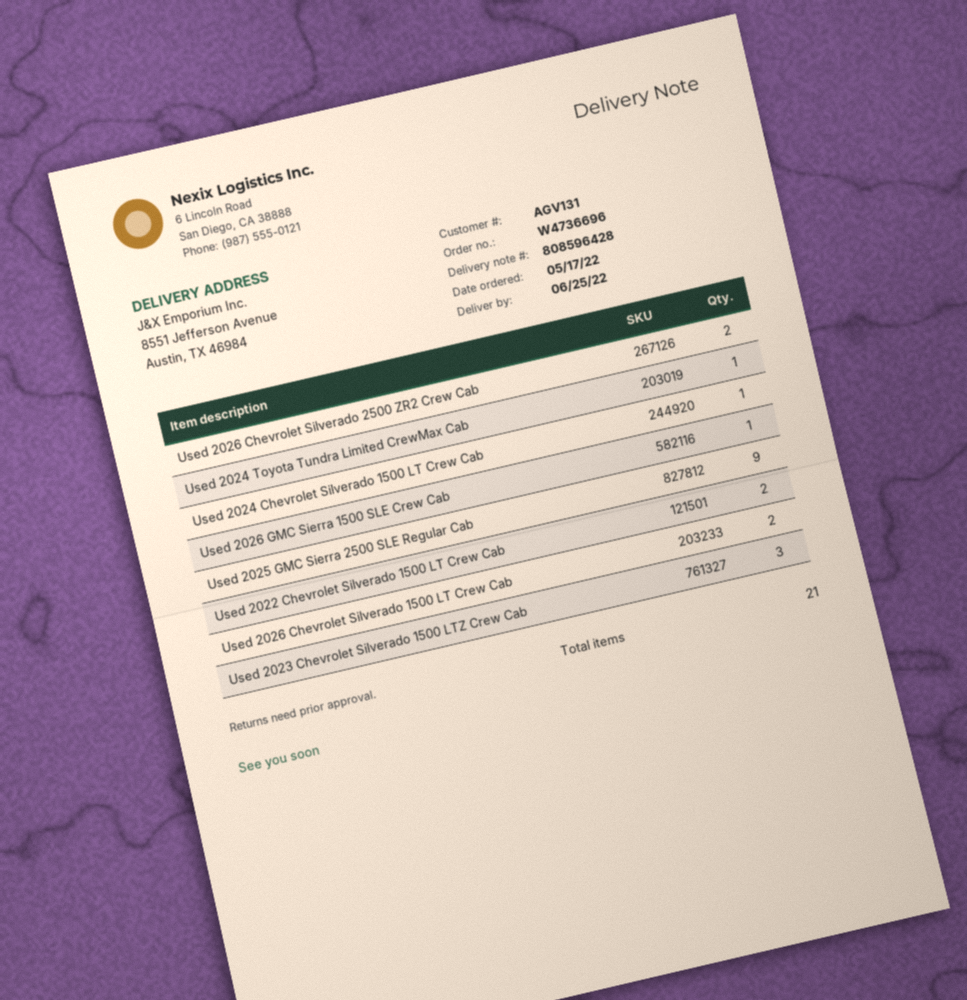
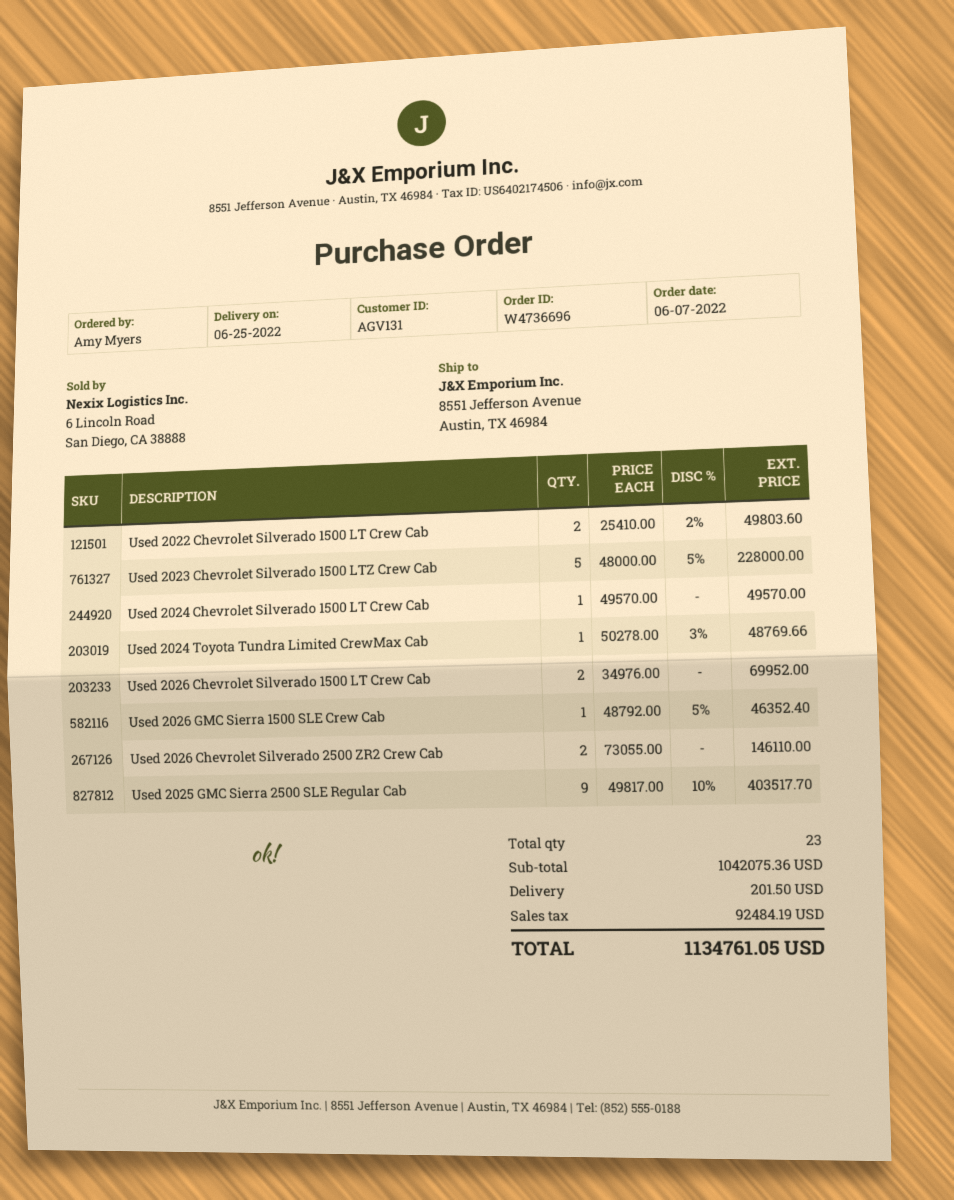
order date: 2022-05-17 -> 2022-06-07
Used 2023 Chevrolet Silverado 1500 LTZ Crew Cab: 3 -> 5
total quantity: 21 -> 23

